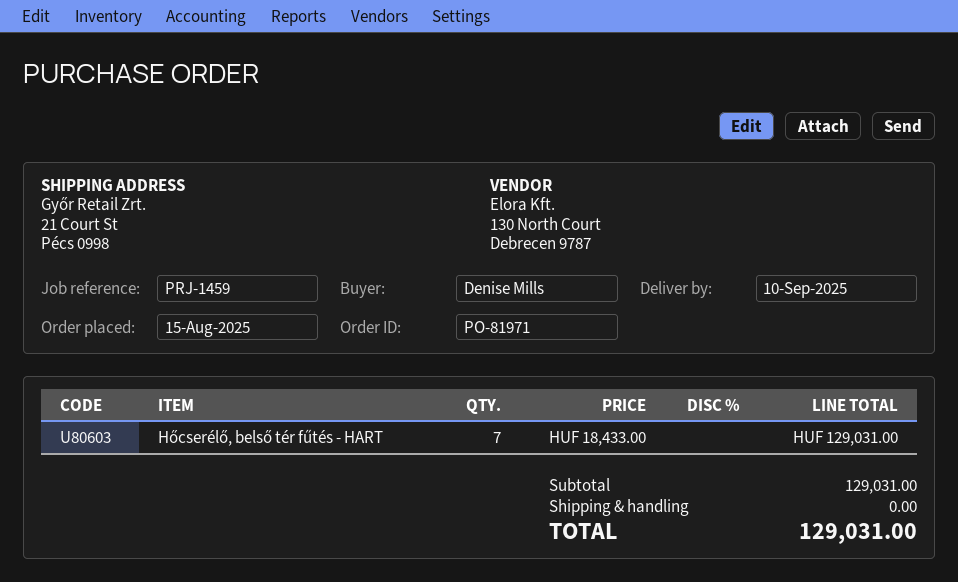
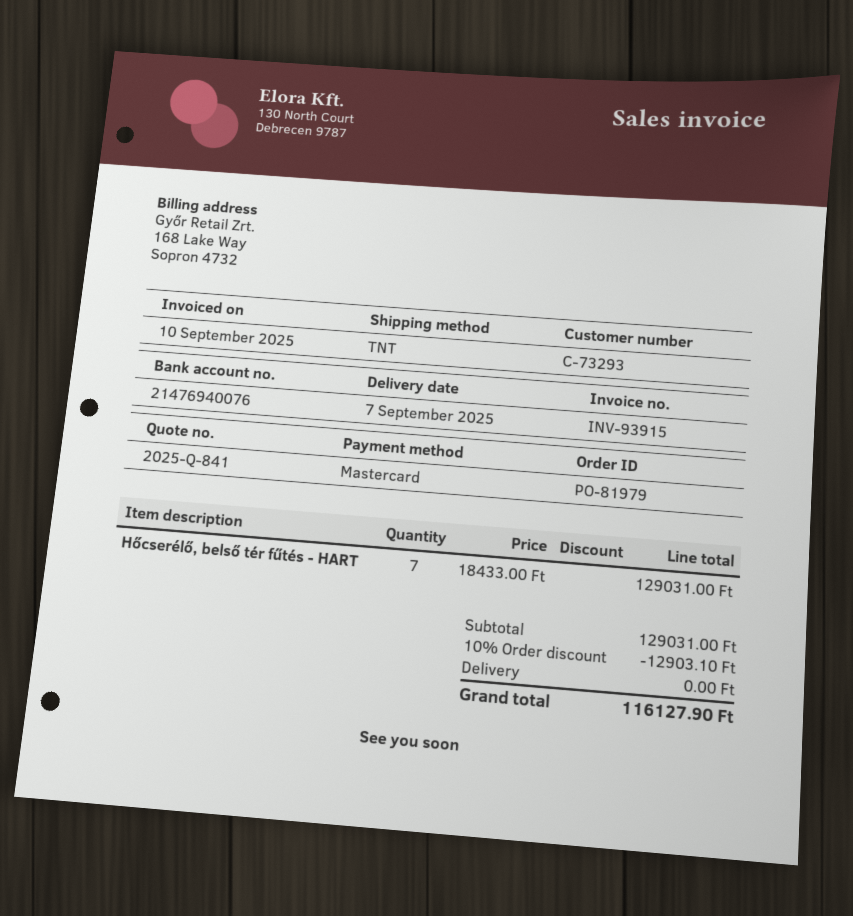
order number: PO-81971 -> PO-81979
delivery date: 2025-09-10 -> 2025-09-07
discount: none -> 10% = 12903.10
total: 129031.00 -> 116127.90

